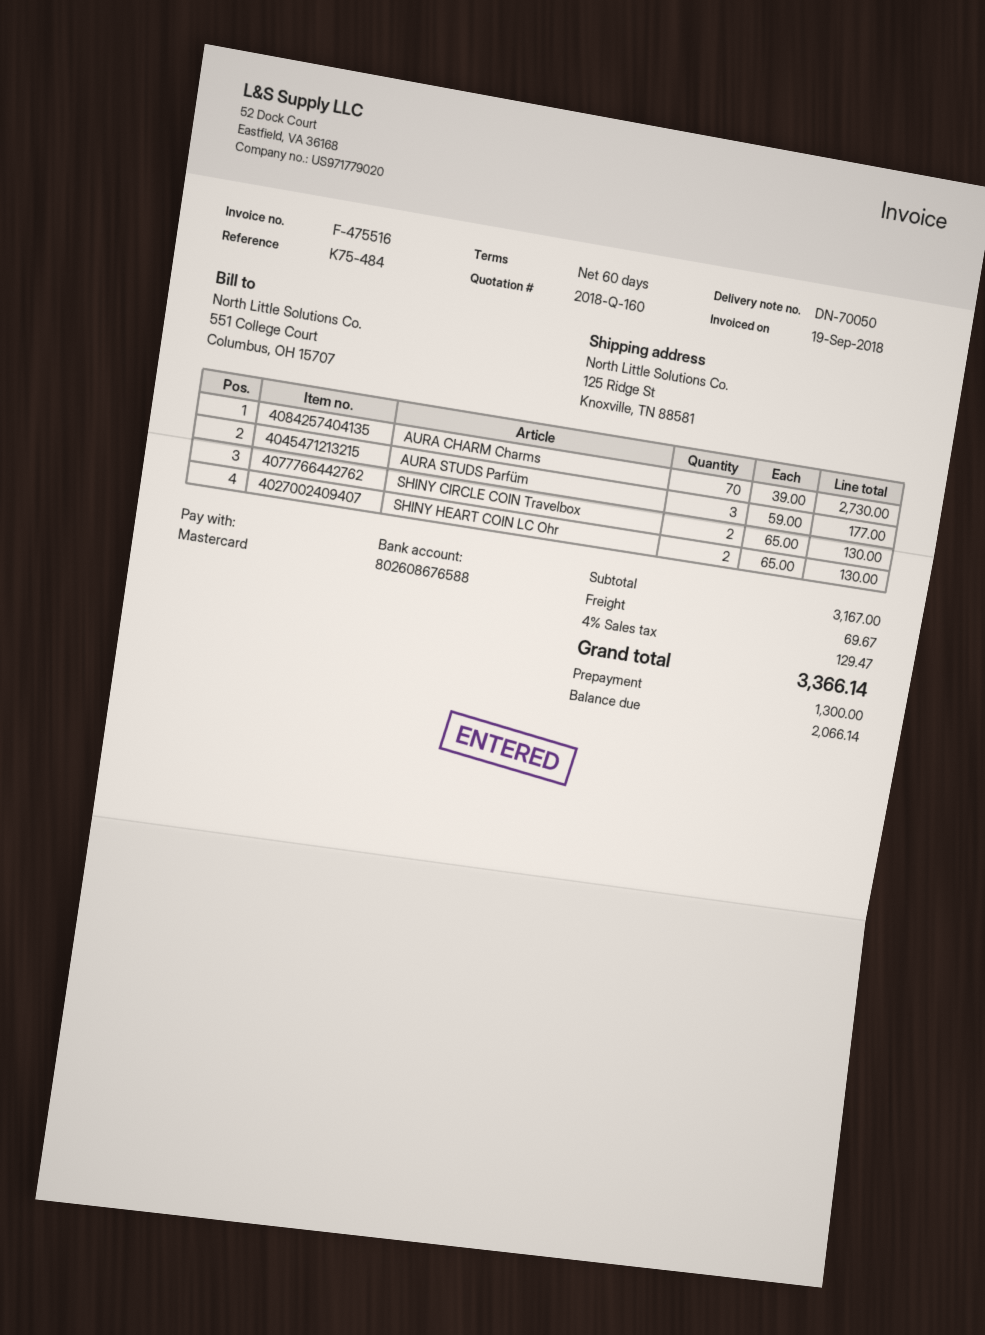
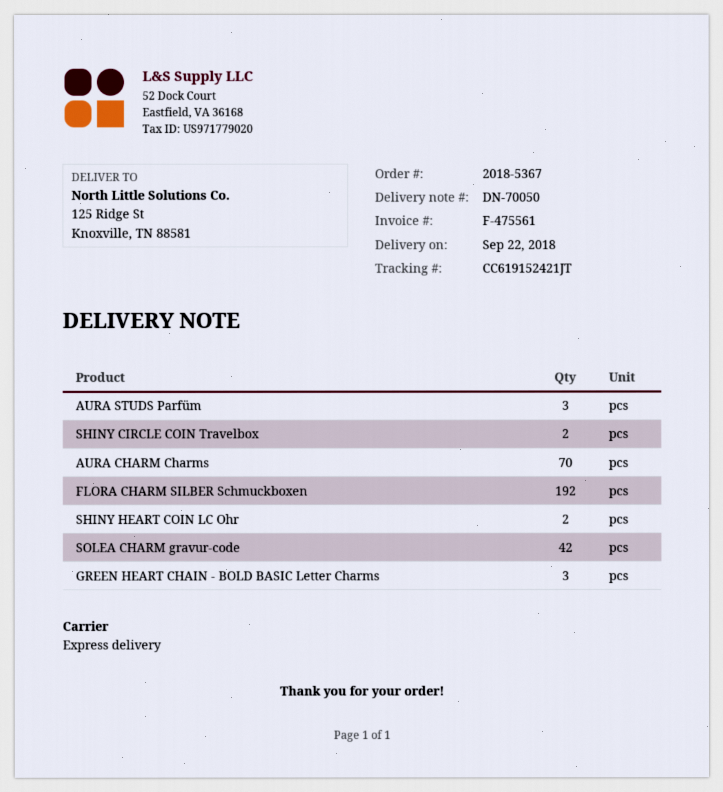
invoice number: F-475516 -> F-475561
FLORA CHARM SILBER Schmuckboxen: none -> 192
SOLEA CHARM gravur-code: none -> 42
GREEN HEART CHAIN - BOLD BASIC Letter Charms: none -> 3

